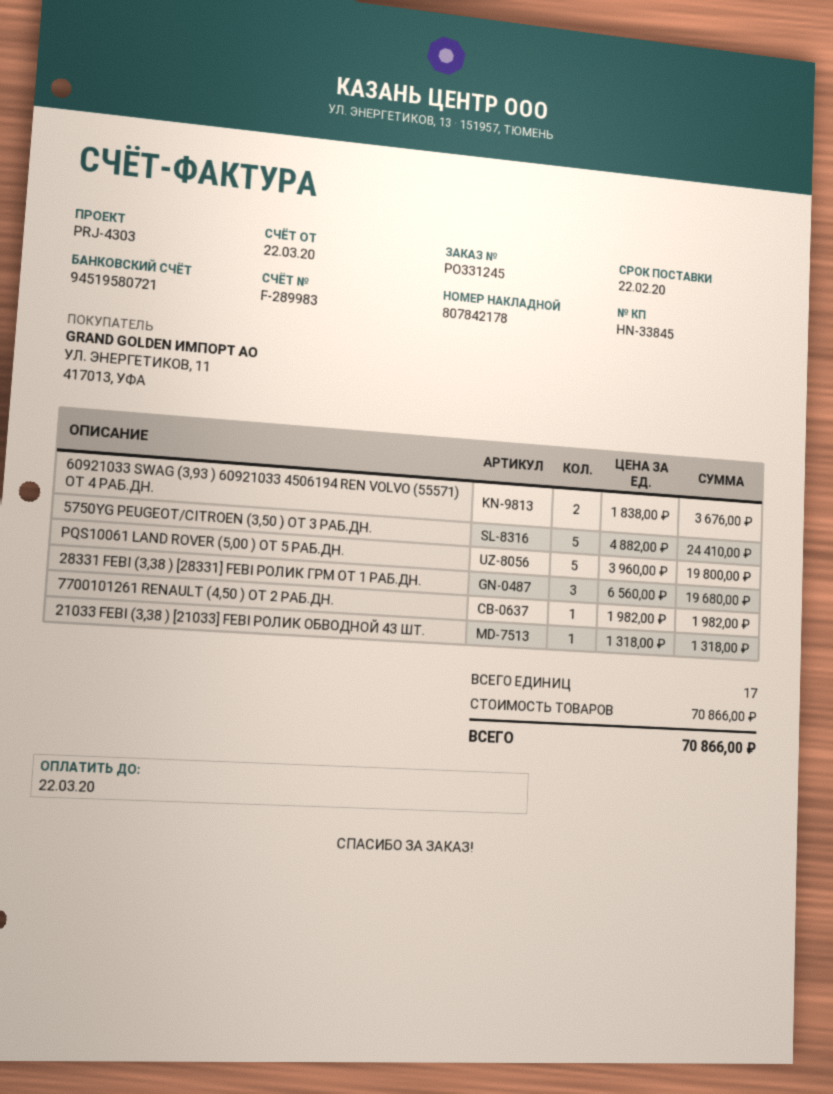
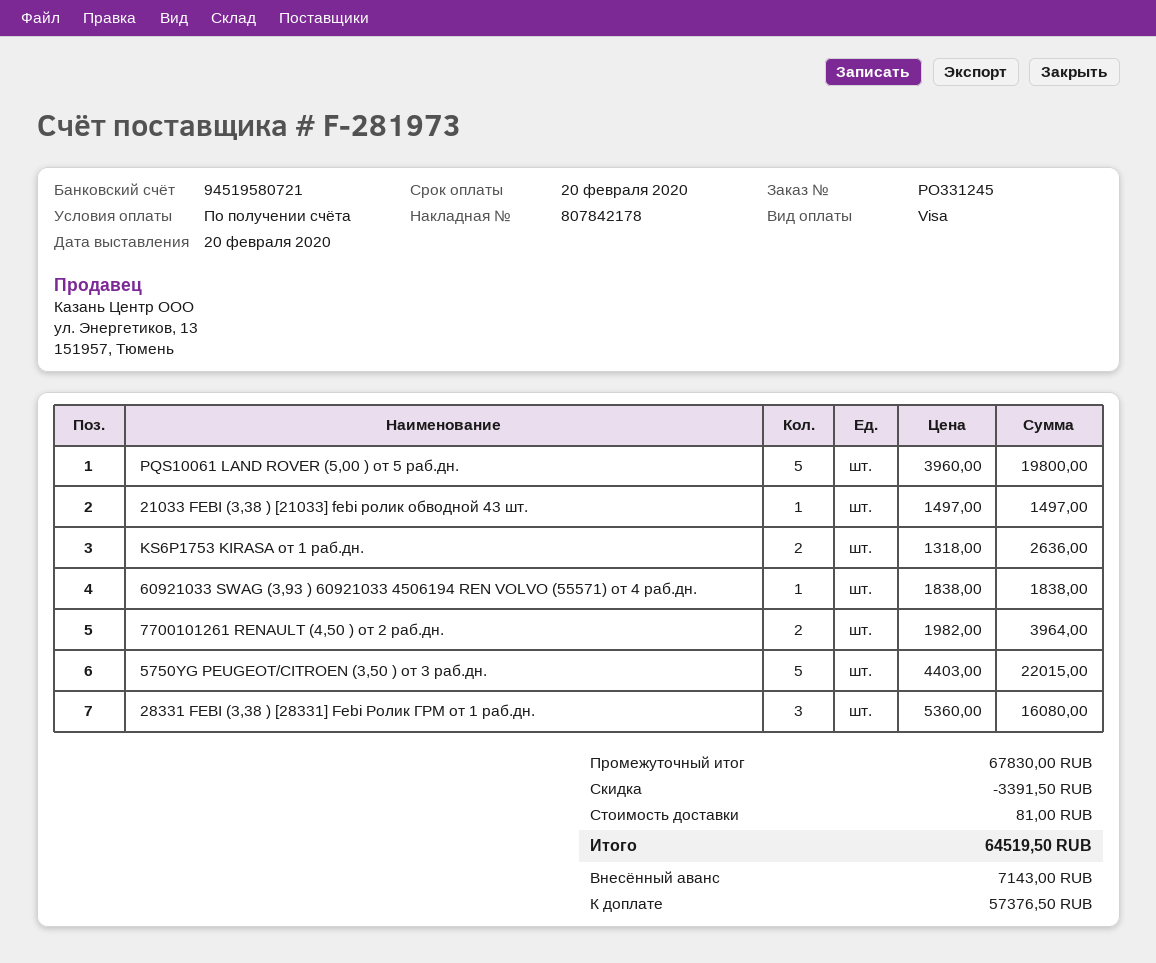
invoice number: F-289983 -> F-281973
invoice date: 2020-03-22 -> 2020-02-20
due date: 2020-03-22 -> 2020-02-20
60921033 SWAG (3,93 ) 60921033 4506194 REN VOLVO (55571) ОТ 4 РАБ.ДН.: 2 x 1838.00 = 3676.00 -> 1 x 1838.00 = 1838.00
5750YG PEUGEOT/CITROEN (3,50 ) ОТ 3 РАБ.ДН.: 5 x 4882.00 = 24410.00 -> 5 x 4403.00 = 22015.00
28331 FEBI (3,38 ) [28331] FEBI РОЛИК ГРМ ОТ 1 РАБ.ДН.: 3 x 6560.00 = 19680.00 -> 3 x 5360.00 = 16080.00
7700101261 RENAULT (4,50 ) ОТ 2 РАБ.ДН.: 1 x 1982.00 = 1982.00 -> 2 x 1982.00 = 3964.00
21033 FEBI (3,38 ) [21033] FEBI РОЛИК ОБВОДНОЙ 43 ШТ.: 1 x 1318.00 = 1318.00 -> 1 x 1497.00 = 1497.00
KS6P1753 KIRASA от 1 раб.дн.: none -> 2 x 1318.00 = 2636.00
subtotal: 70866.00 -> 67830.00
discount: none -> 3391.50
shipping: none -> 81.00
total: 70866.00 -> 64519.50

